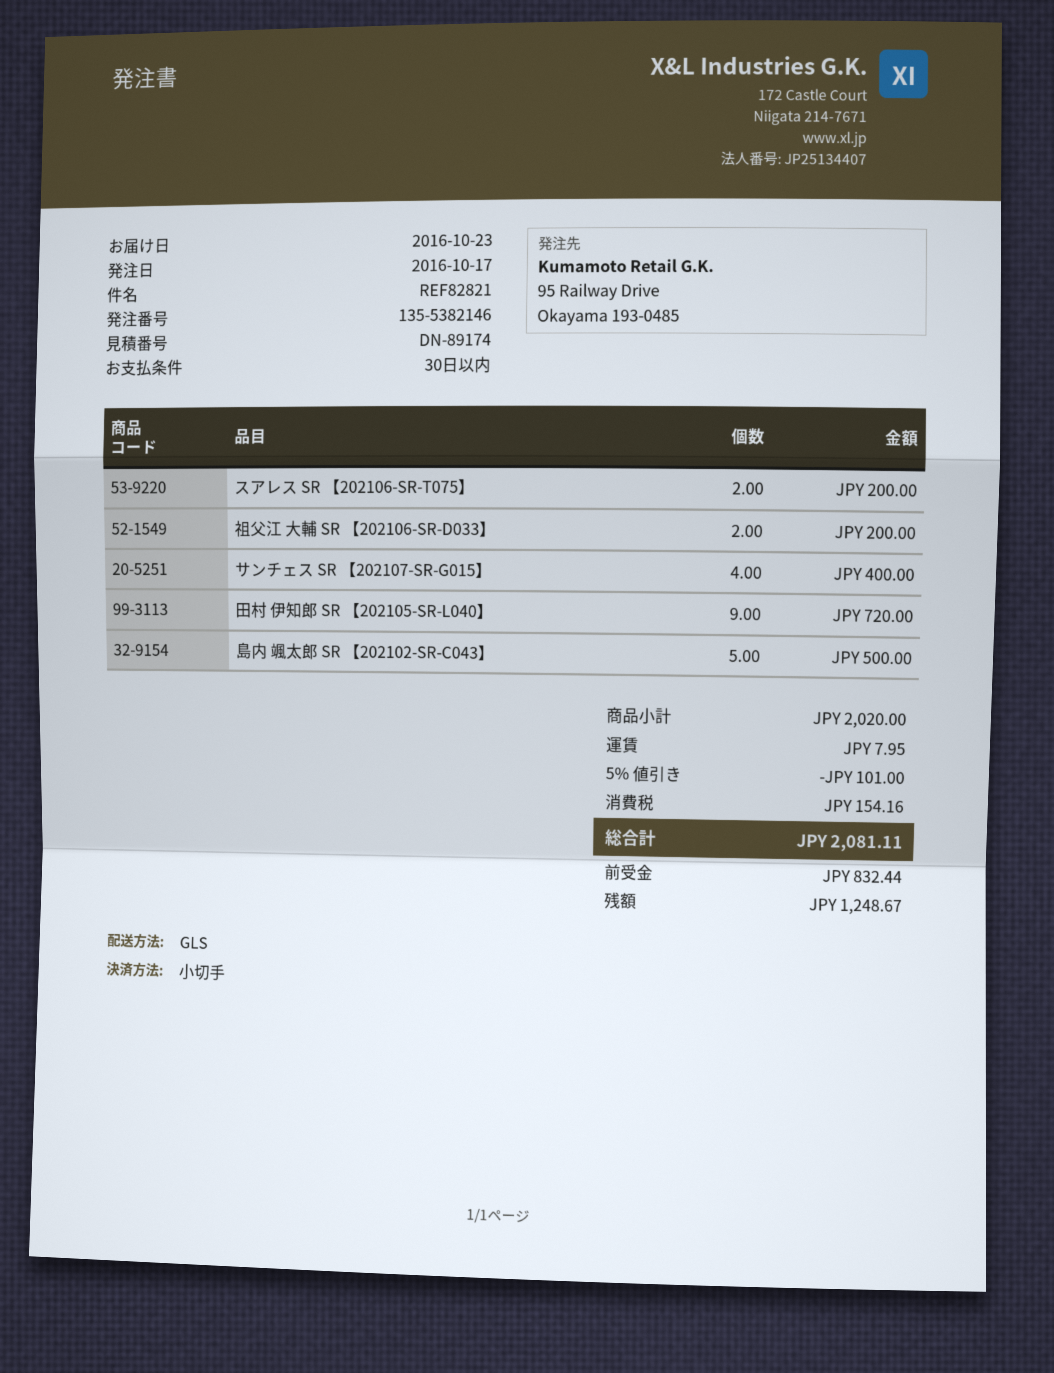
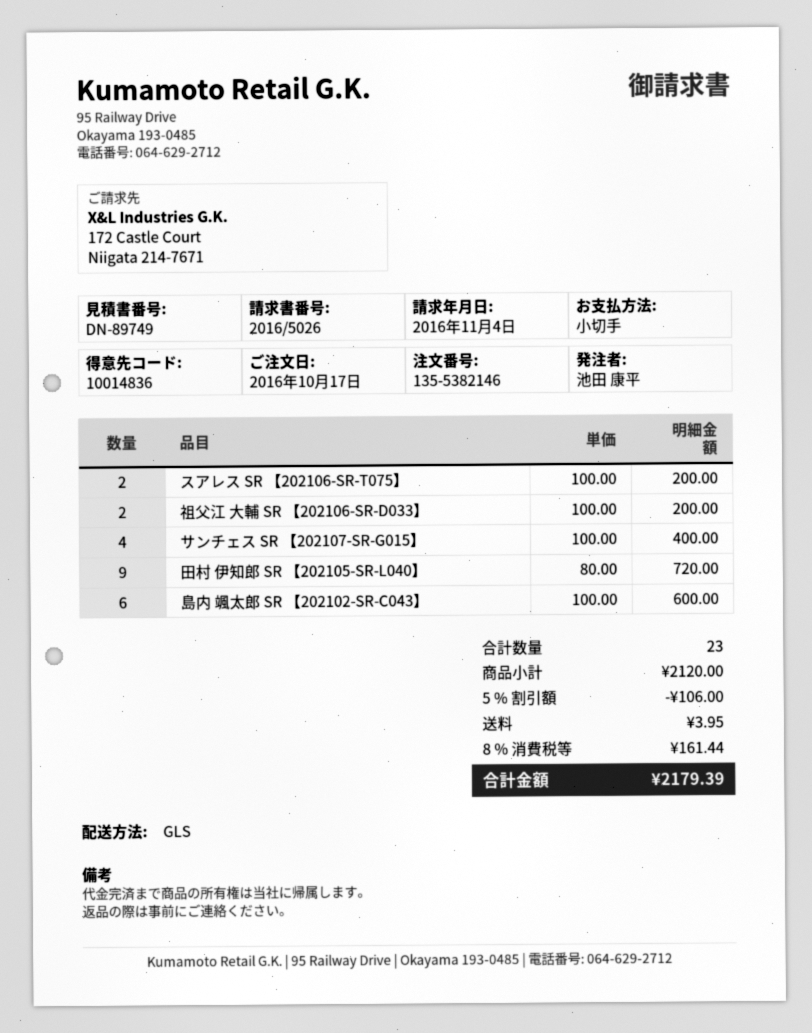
quote number: DN-89174 -> DN-89749
島内 颯太郎 SR 【202102-SR-C043】: 5 for 500.00 -> 6 for 600.00
subtotal: 2020.00 -> 2120.00
discount: 5% = 101.00 -> 5% = 106.00
shipping: 7.95 -> 3.95
tax: 154.16 -> 161.44
total: 2081.11 -> 2179.39

